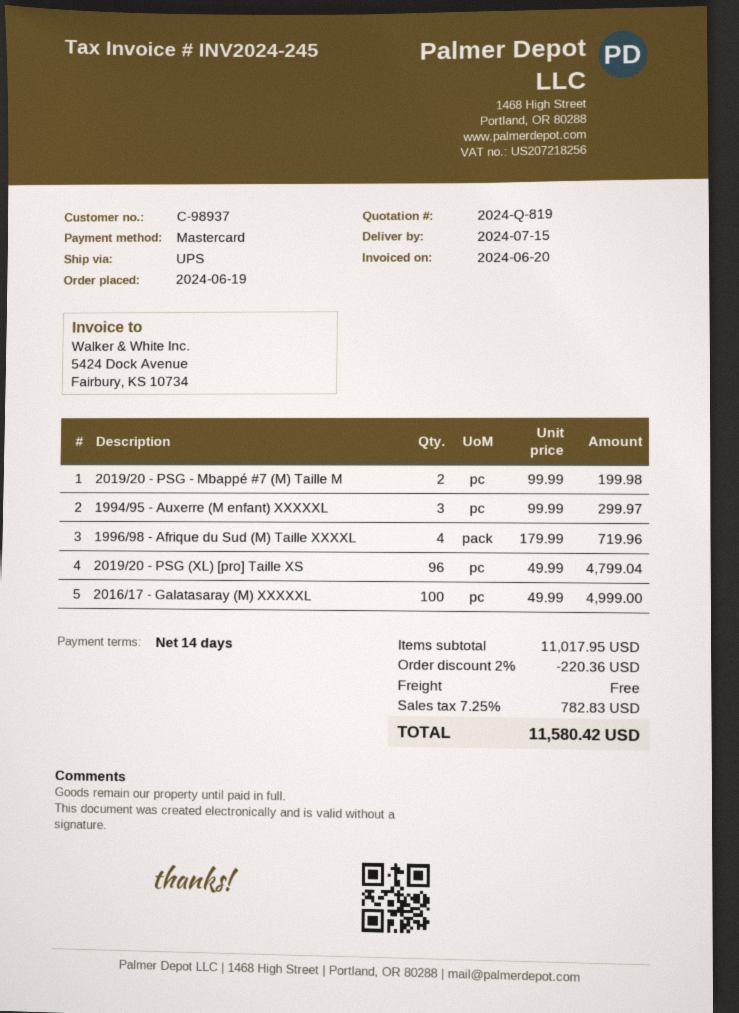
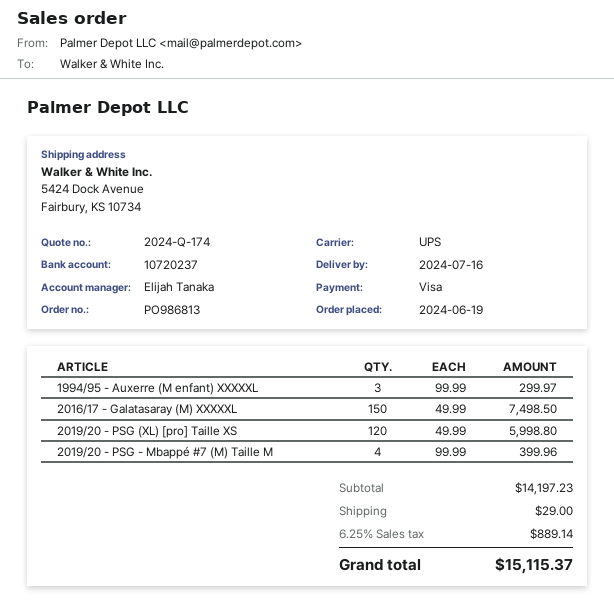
quote number: 2024-Q-819 -> 2024-Q-174
delivery date: 2024-07-15 -> 2024-07-16
payment method: Mastercard -> Visa
2019/20 - PSG - Mbappé #7 (M) Taille M: 2 x 99.99 = 199.98 -> 4 x 99.99 = 399.96
1996/98 - Afrique du Sud (M) Taille XXXXL: 4 x 179.99 = 719.96 -> none
2019/20 - PSG (XL) [pro] Taille XS: 96 x 49.99 = 4799.04 -> 120 x 49.99 = 5998.80
2016/17 - Galatasaray (M) XXXXXL: 100 x 49.99 = 4999.00 -> 150 x 49.99 = 7498.50
subtotal: 11017.95 -> 14197.23
discount: 2% = 220.36 -> none
shipping: 0.00 -> 29.00
tax: 7.25% = 782.83 -> 6.25% = 889.14
total: 11580.42 -> 15115.37

